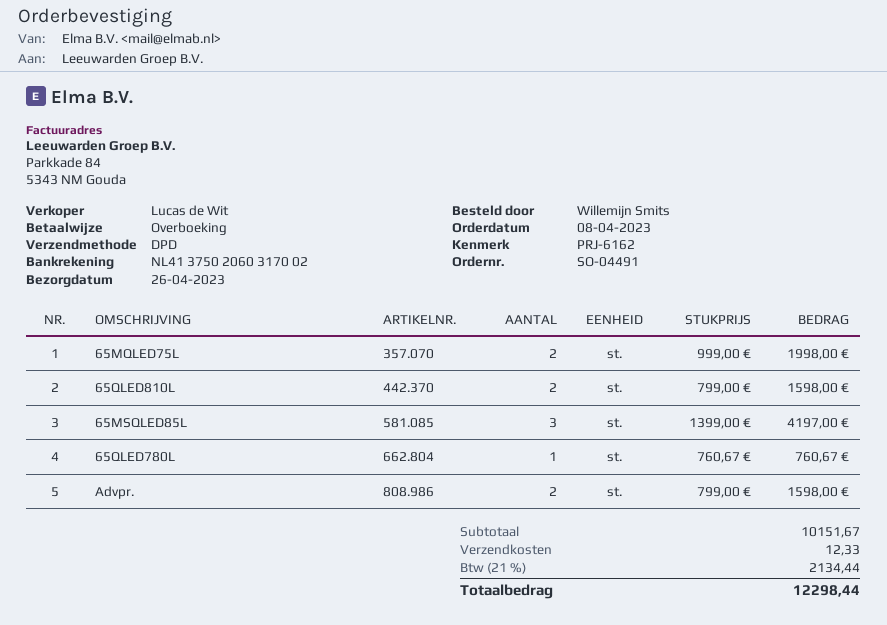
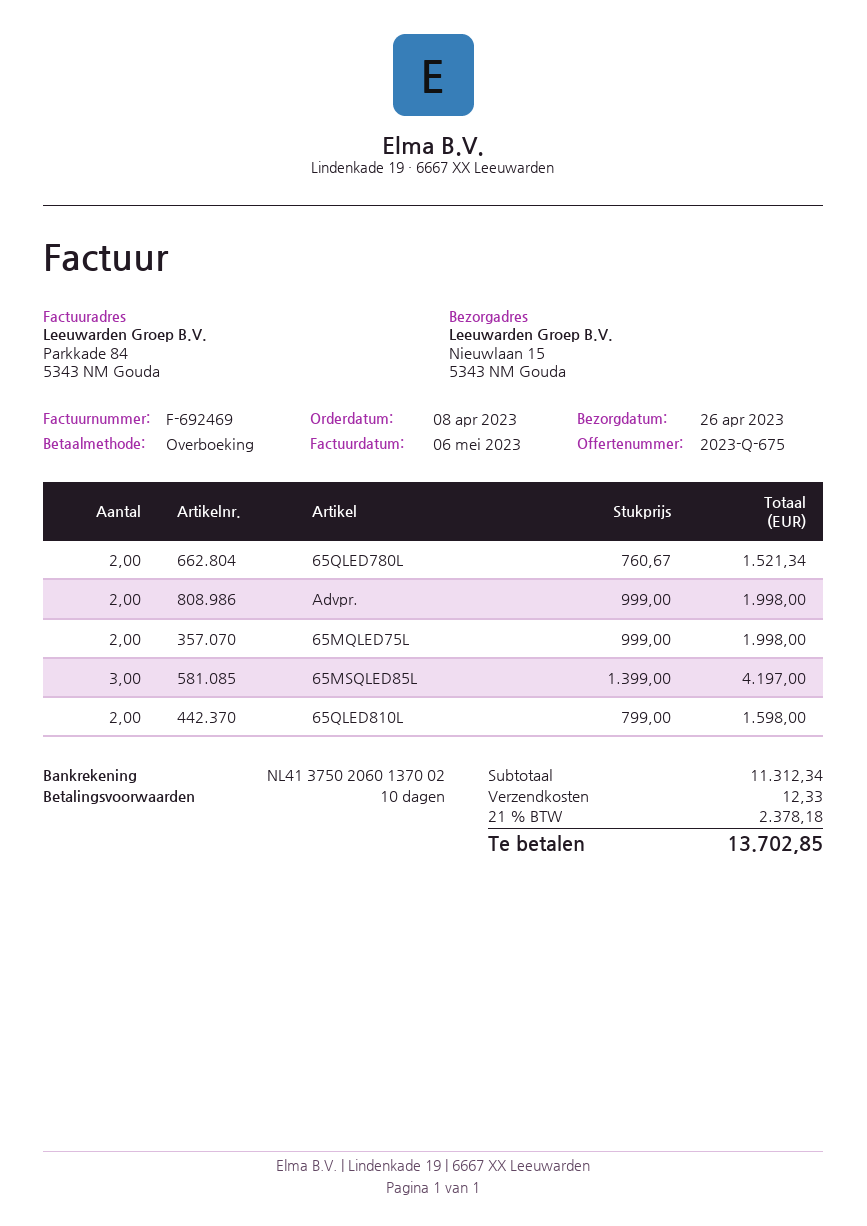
bank account: NL4137502060317002 -> NL4137502060137002
65QLED780L: 1 x 760.67 = 760.67 -> 2 x 760.67 = 1521.34
Advpr.: 2 x 799.00 = 1598.00 -> 2 x 999.00 = 1998.00
subtotal: 10151.67 -> 11312.34
tax: 21% = 2134.44 -> 21% = 2378.18
total: 12298.44 -> 13702.85

